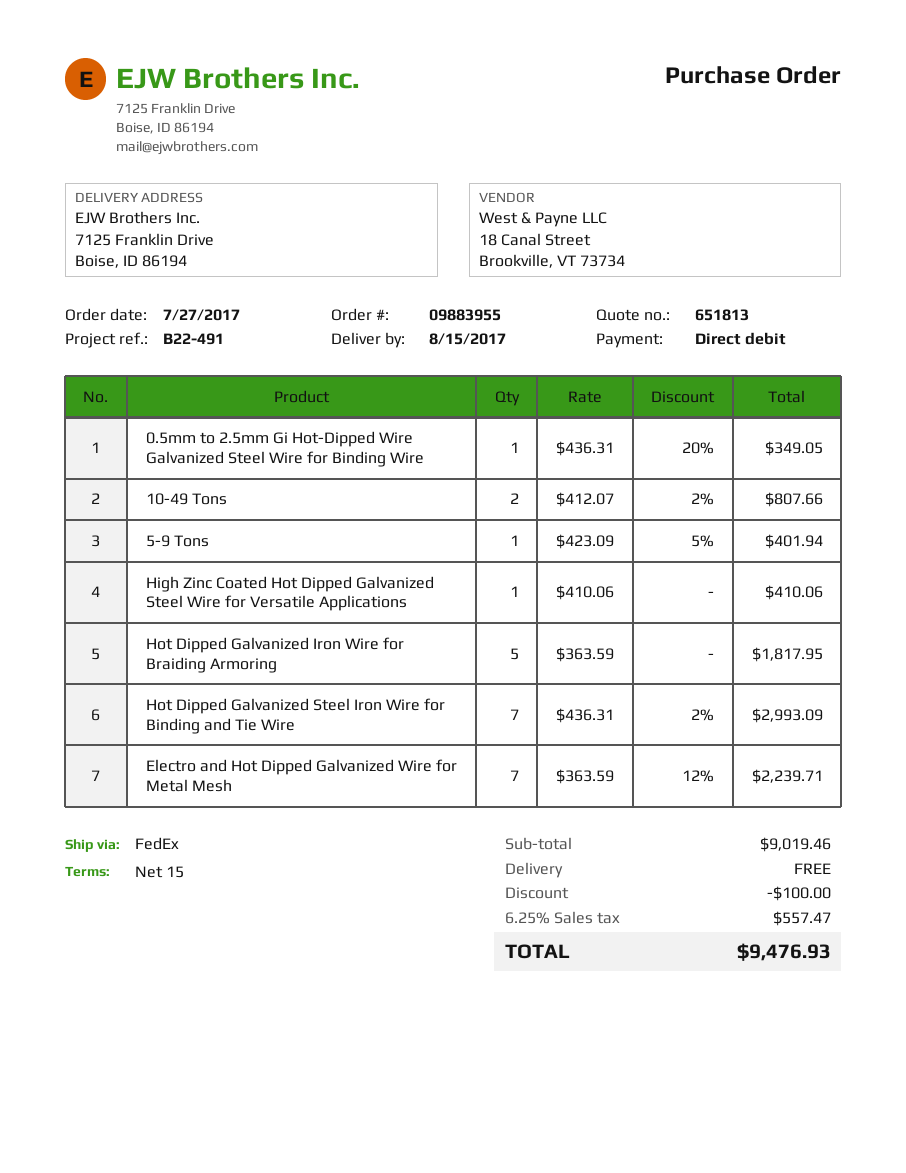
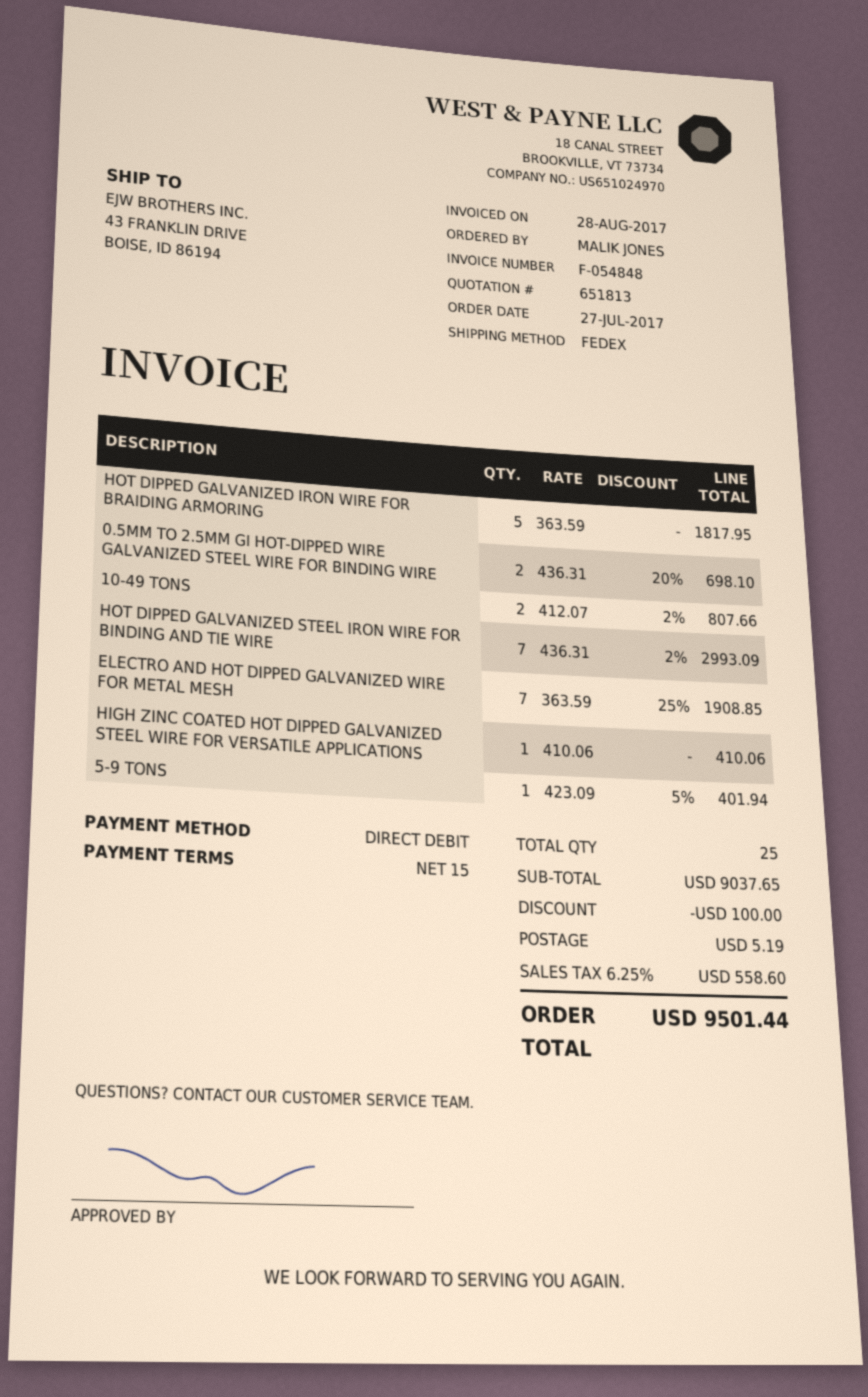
ship to: 7125 Franklin Drive, Boise, ID 86194 -> 43 FRANKLIN DRIVE, BOISE, ID 86194
0.5mm to 2.5mm Gi Hot-Dipped Wire Galvanized Steel Wire for Binding Wire: 1 x 436.31 - 20% = 349.05 -> 2 x 436.31 - 20% = 698.10
Electro and Hot Dipped Galvanized Wire for Metal Mesh: 7 x 363.59 - 12% = 2239.71 -> 7 x 363.59 - 25% = 1908.85
subtotal: 9019.46 -> 9037.65
shipping: 0.00 -> 5.19
tax: 6.25% = 557.47 -> 6.25% = 558.60
total: 9476.93 -> 9501.44

